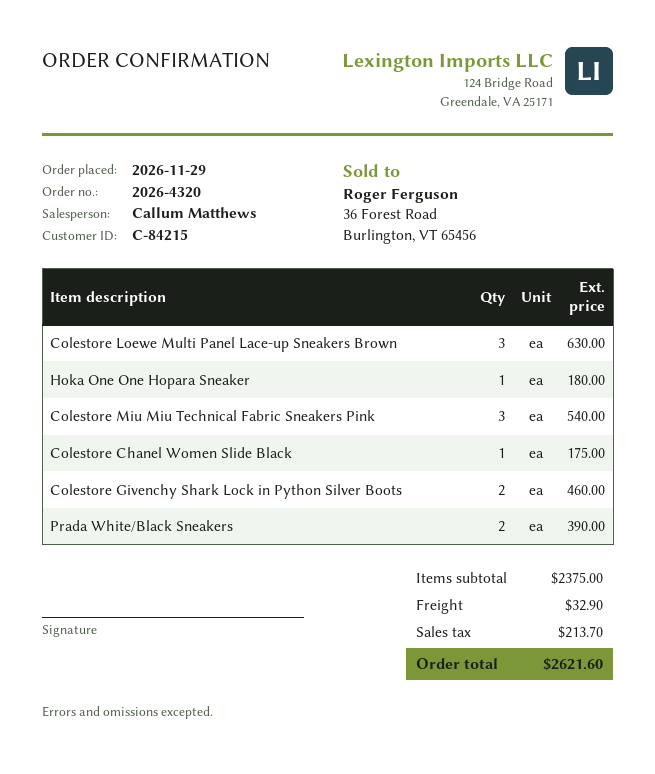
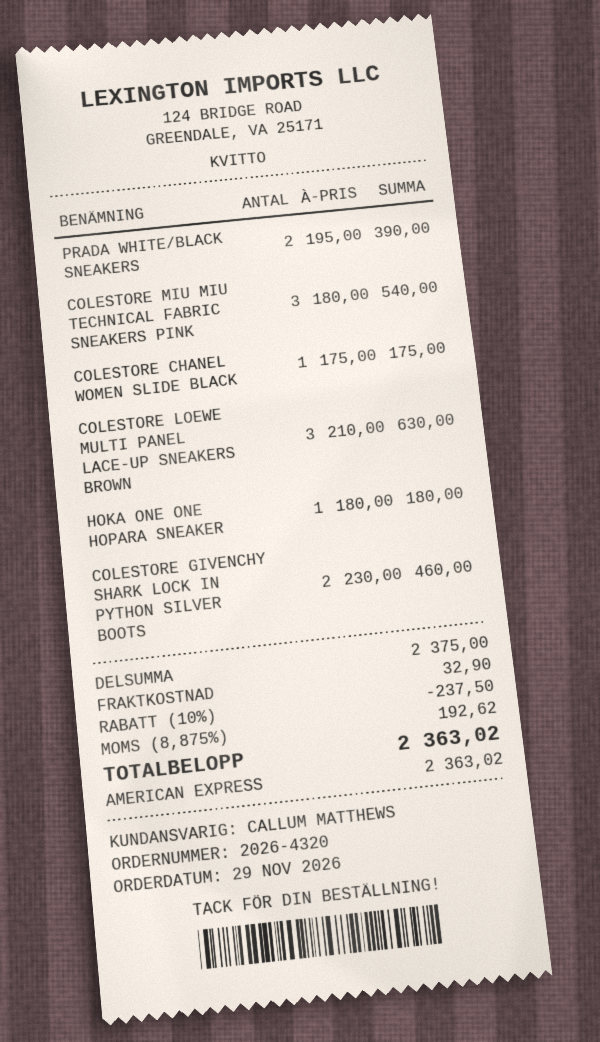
discount: none -> 10% = 237.50
tax: 213.70 -> 192.62
total: 2621.60 -> 2363.02

